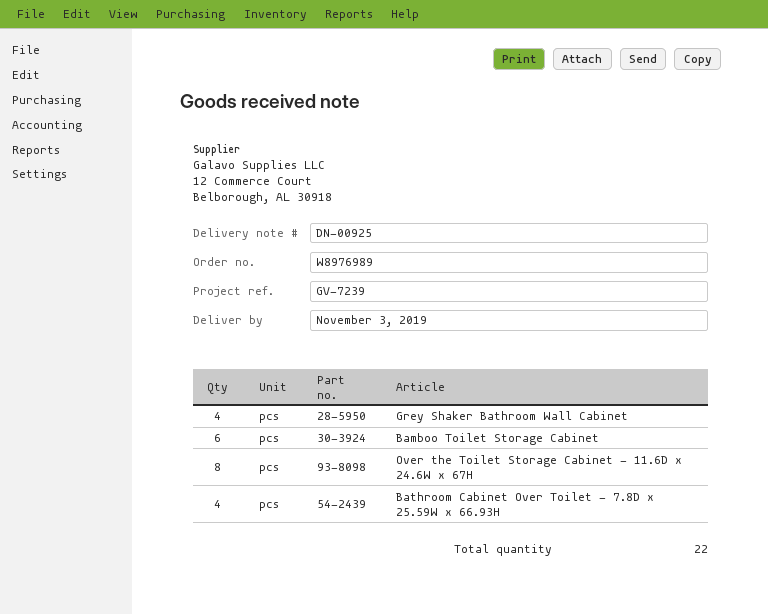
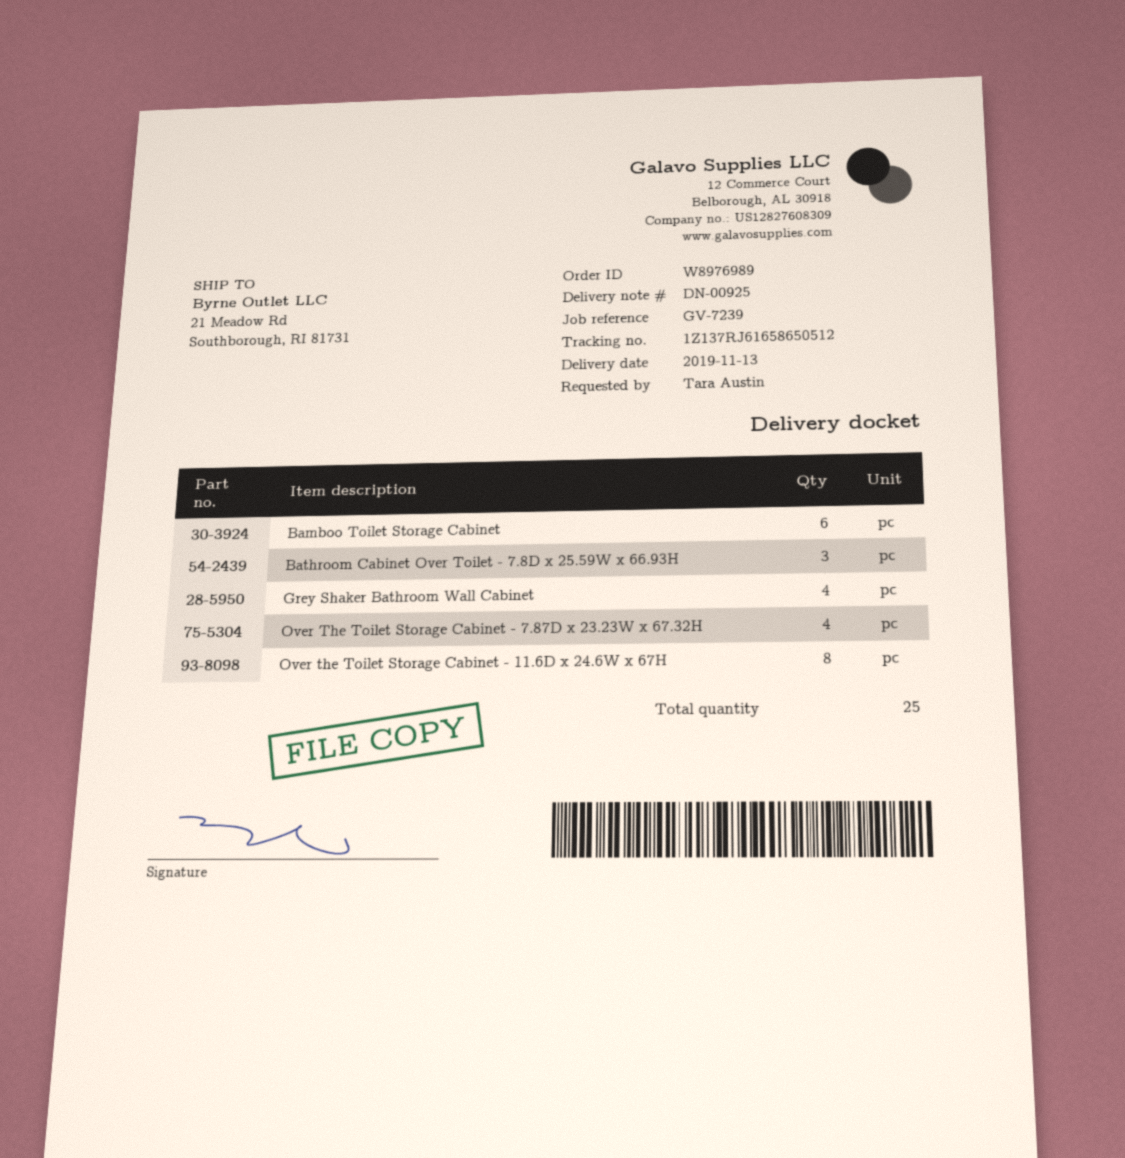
delivery date: 2019-11-03 -> 2019-11-13
Bathroom Cabinet Over Toilet - 7.8D x 25.59W x 66.93H: 4 -> 3
Over The Toilet Storage Cabinet - 7.87D x 23.23W x 67.32H: none -> 4
total quantity: 22 -> 25

